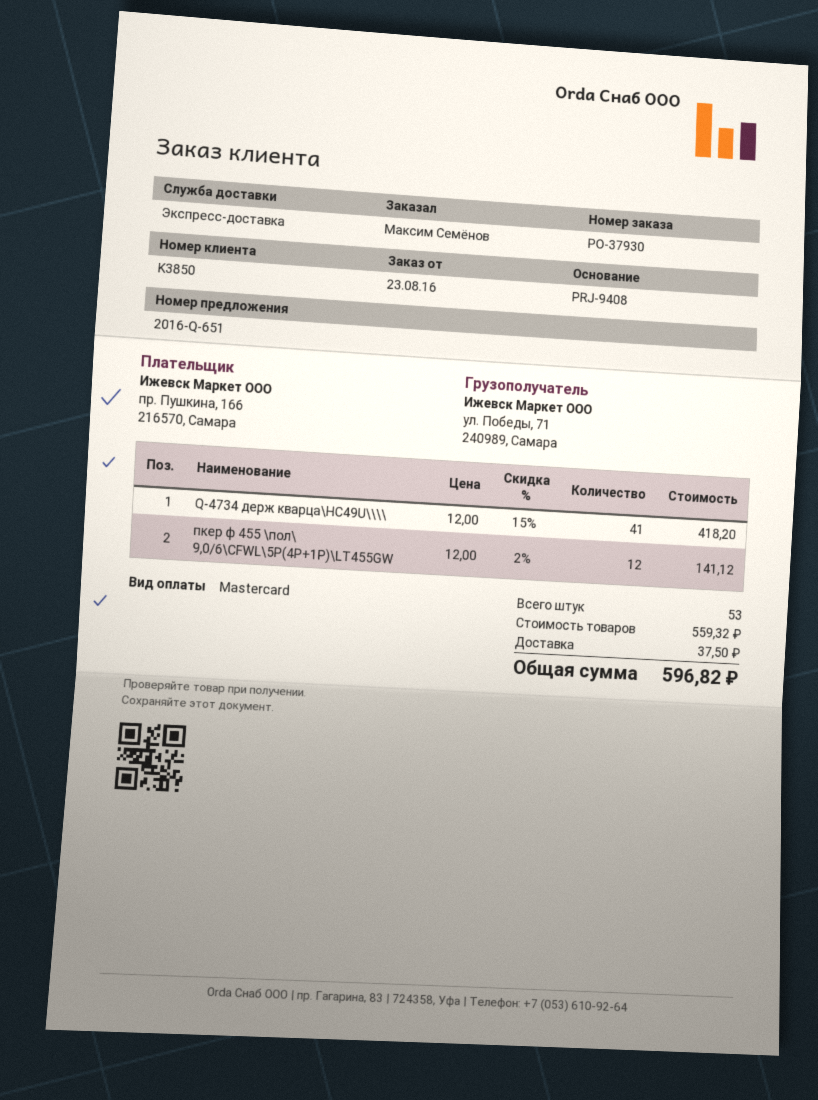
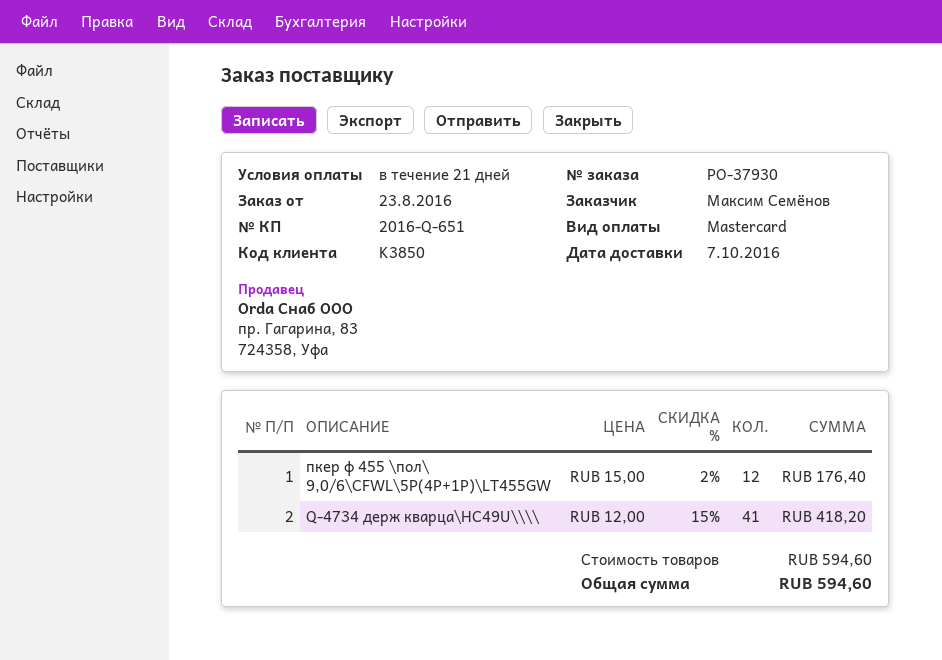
пкер ф 455 \пол\ 9,0/6\CFWL\5P(4P+1P)\LT455GW: 12 x 12.00 - 2% = 141.12 -> 12 x 15.00 - 2% = 176.40
subtotal: 559.32 -> 594.60
shipping: 37.50 -> none
total: 596.82 -> 594.60

